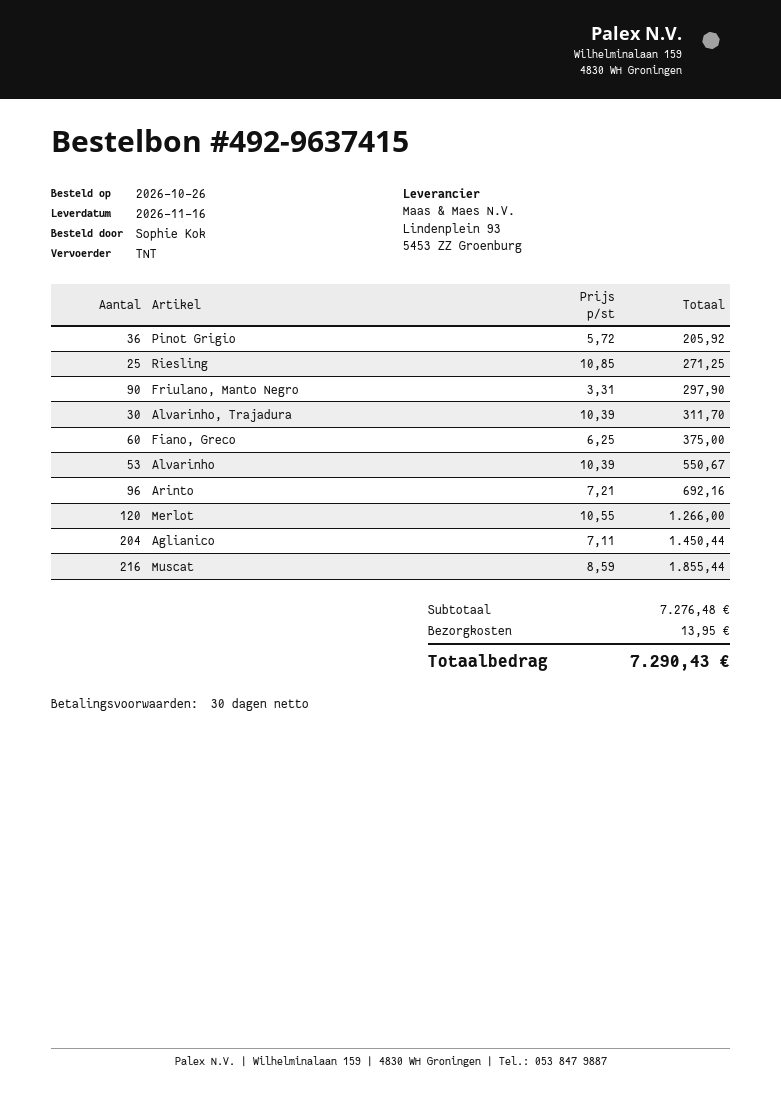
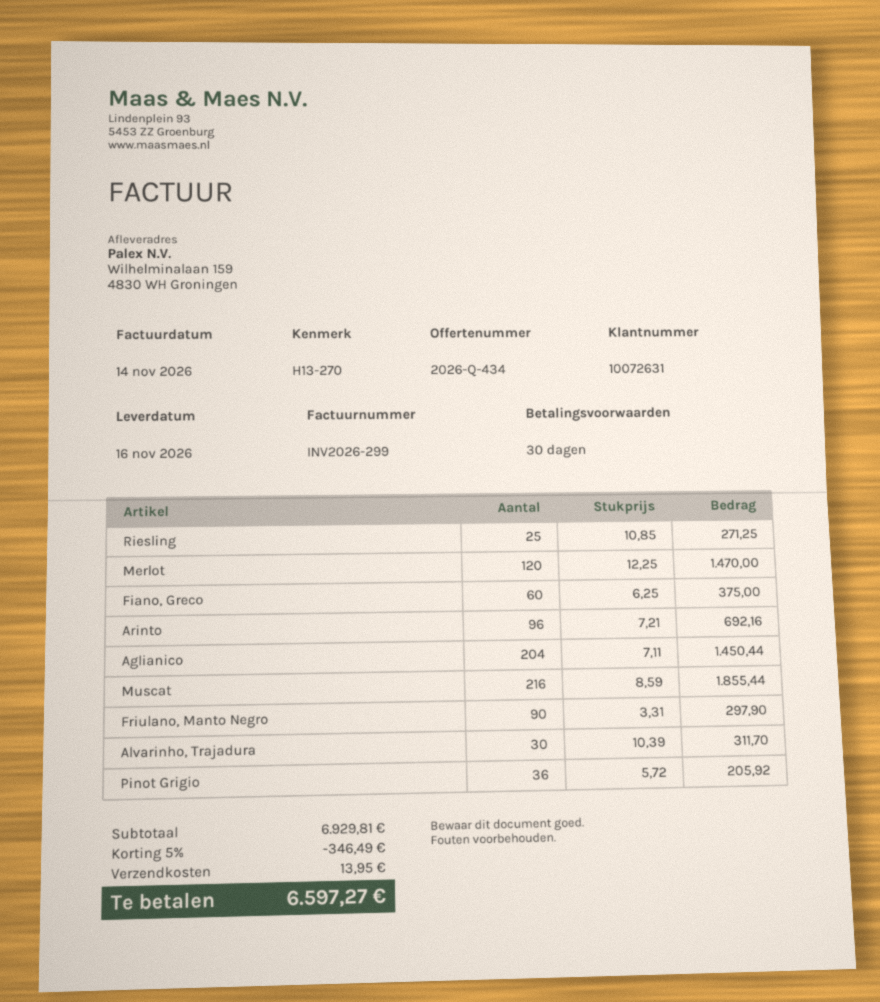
Alvarinho: 53 x 10.39 = 550.67 -> none
Merlot: 120 x 10.55 = 1266.00 -> 120 x 12.25 = 1470.00
subtotal: 7276.48 -> 6929.81
discount: none -> 5% = 346.49
total: 7290.43 -> 6597.27

